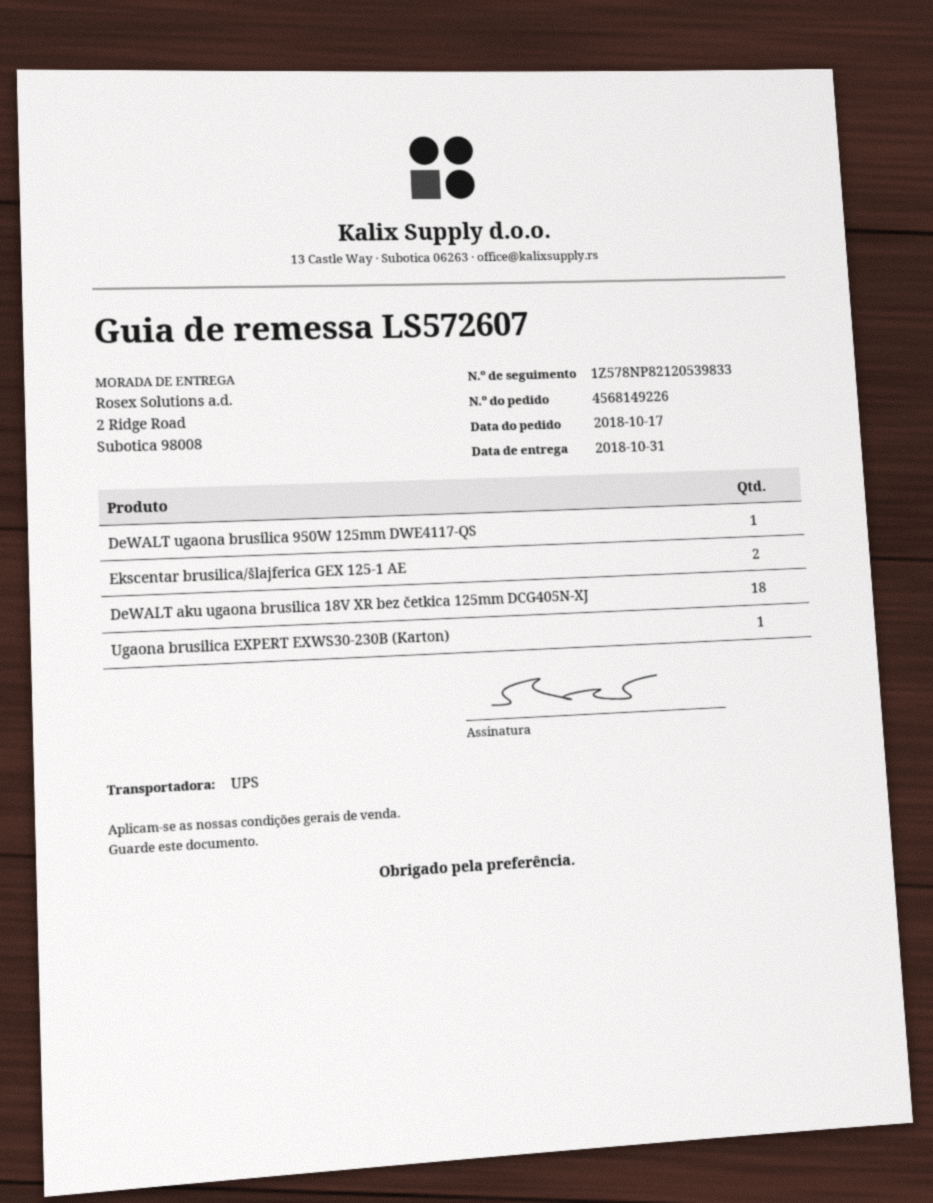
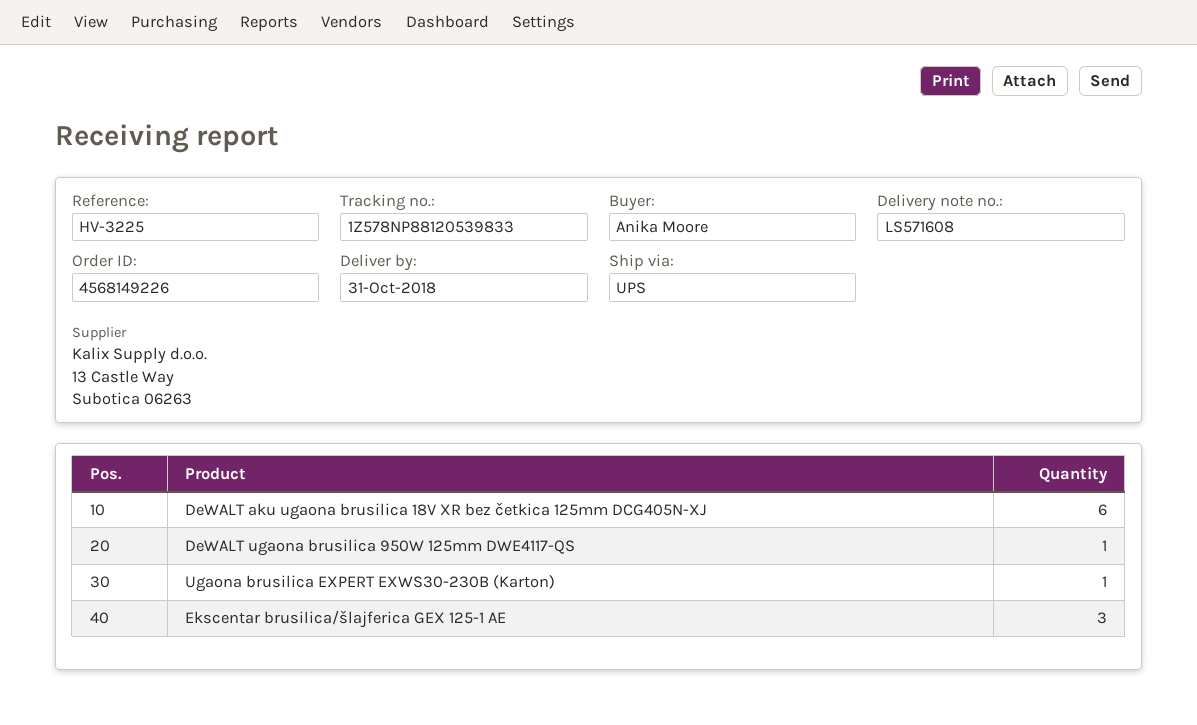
delivery note number: LS572607 -> LS571608
tracking number: 1Z578NP82120539833 -> 1Z578NP88120539833
Ekscentar brusilica/šlajferica GEX 125-1 AE: 2 -> 3
DeWALT aku ugaona brusilica 18V XR bez četkica 125mm DCG405N-XJ: 18 -> 6

